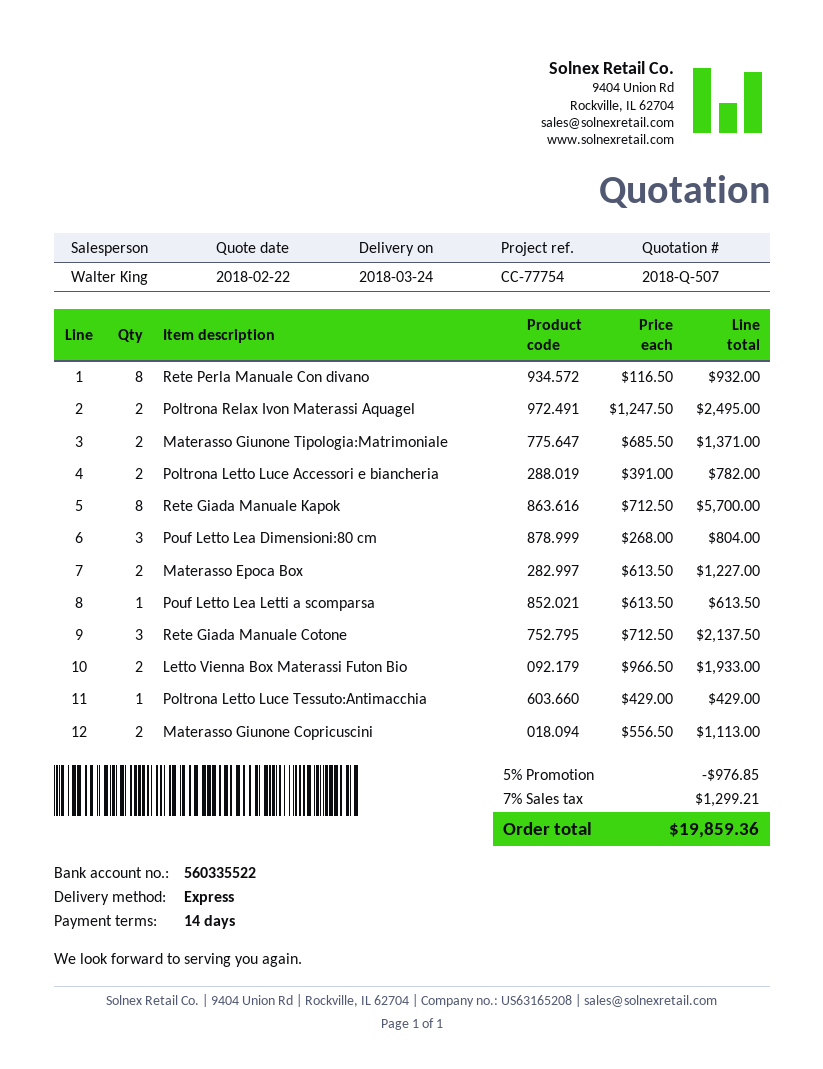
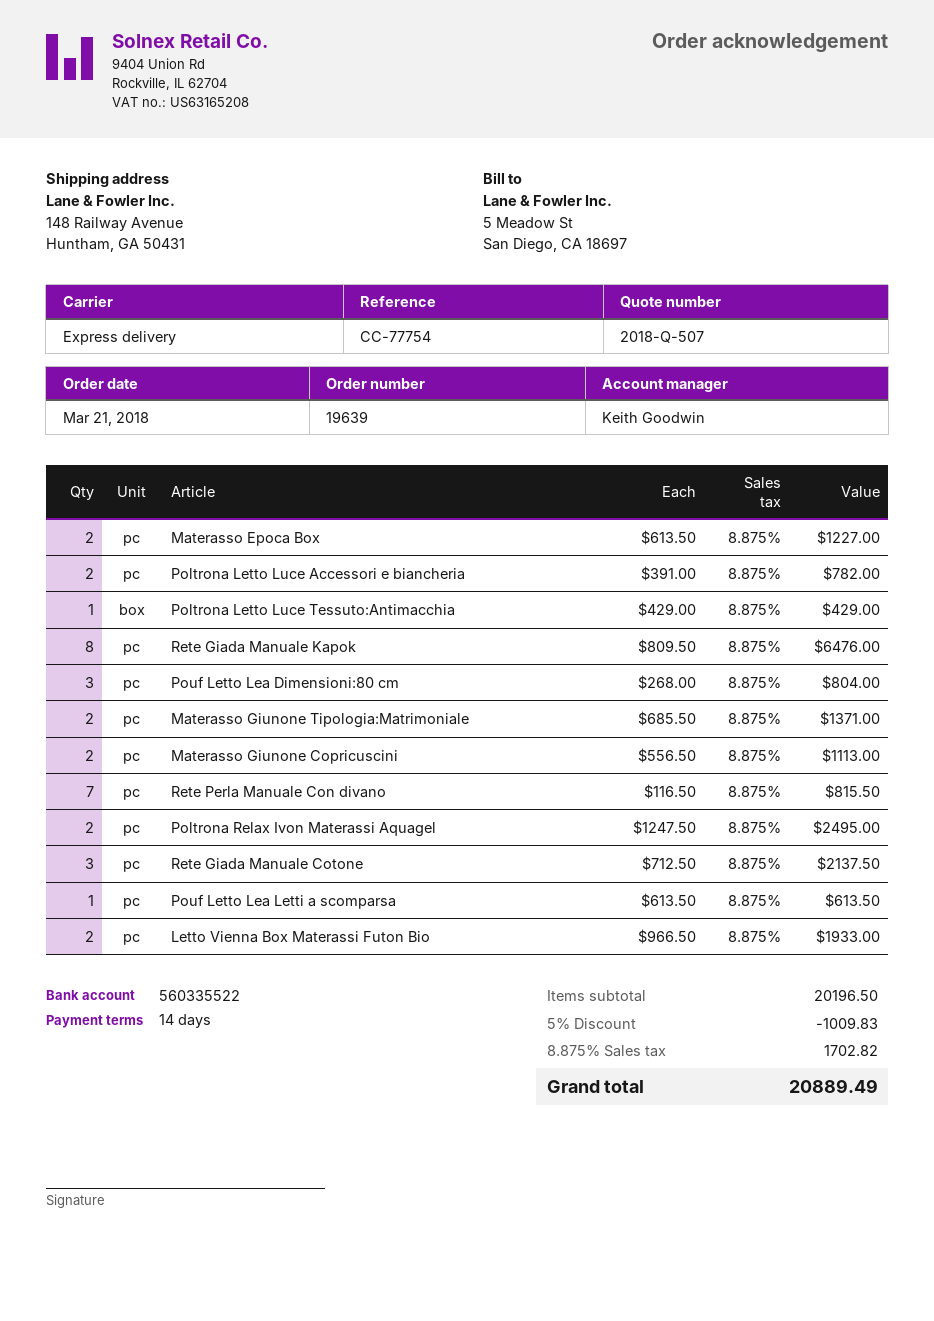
sales rep: Walter King -> Keith Goodwin
Rete Perla Manuale Con divano: 8 x 116.50 = 932.00 -> 7 x 116.50 = 815.50
Rete Giada Manuale Kapok: 8 x 712.50 = 5700.00 -> 8 x 809.50 = 6476.00
discount: 5% = 976.85 -> 5% = 1009.83
tax: 7% = 1299.21 -> 8.875% = 1702.82
total: 19859.36 -> 20889.49

